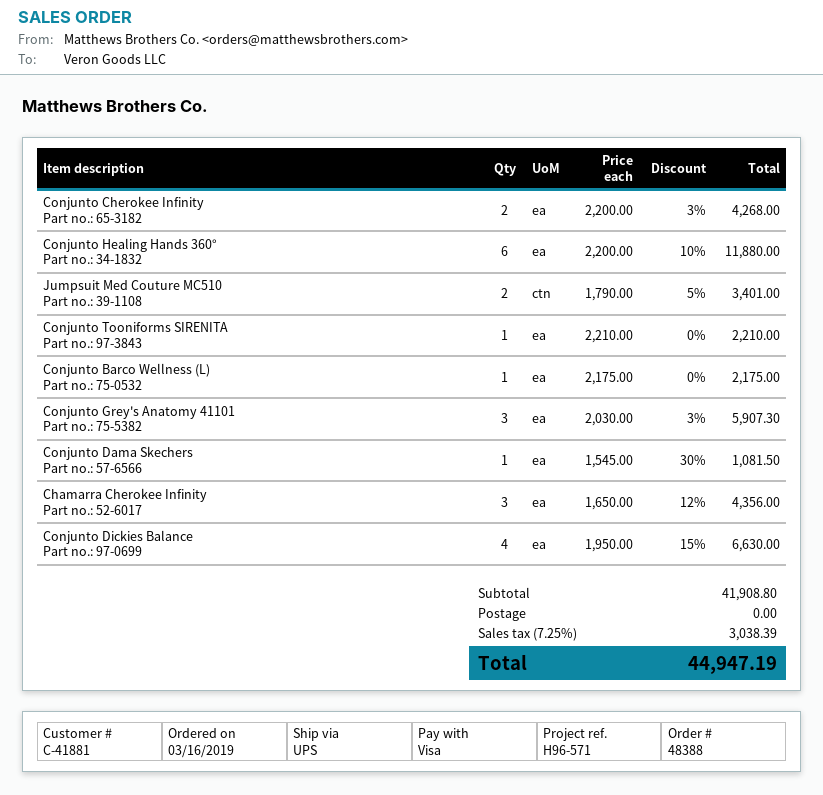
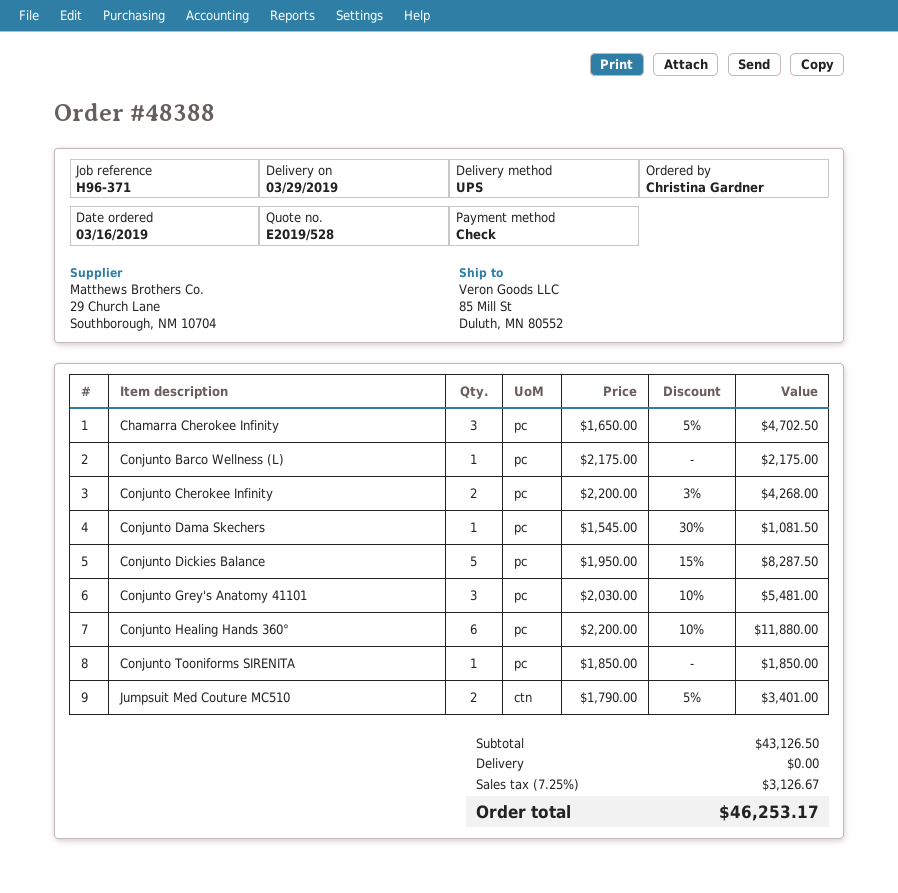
reference: H96-571 -> H96-371
payment method: Visa -> cheque
Conjunto Tooniforms SIRENITA: 1 x 2210.00 = 2210.00 -> 1 x 1850.00 = 1850.00
Conjunto Grey's Anatomy 41101: 3 x 2030.00 - 3% = 5907.30 -> 3 x 2030.00 - 10% = 5481.00
Chamarra Cherokee Infinity: 3 x 1650.00 - 12% = 4356.00 -> 3 x 1650.00 - 5% = 4702.50
Conjunto Dickies Balance: 4 x 1950.00 - 15% = 6630.00 -> 5 x 1950.00 - 15% = 8287.50
subtotal: 41908.80 -> 43126.50
tax: 7.25% = 3038.39 -> 7.25% = 3126.67
total: 44947.19 -> 46253.17

